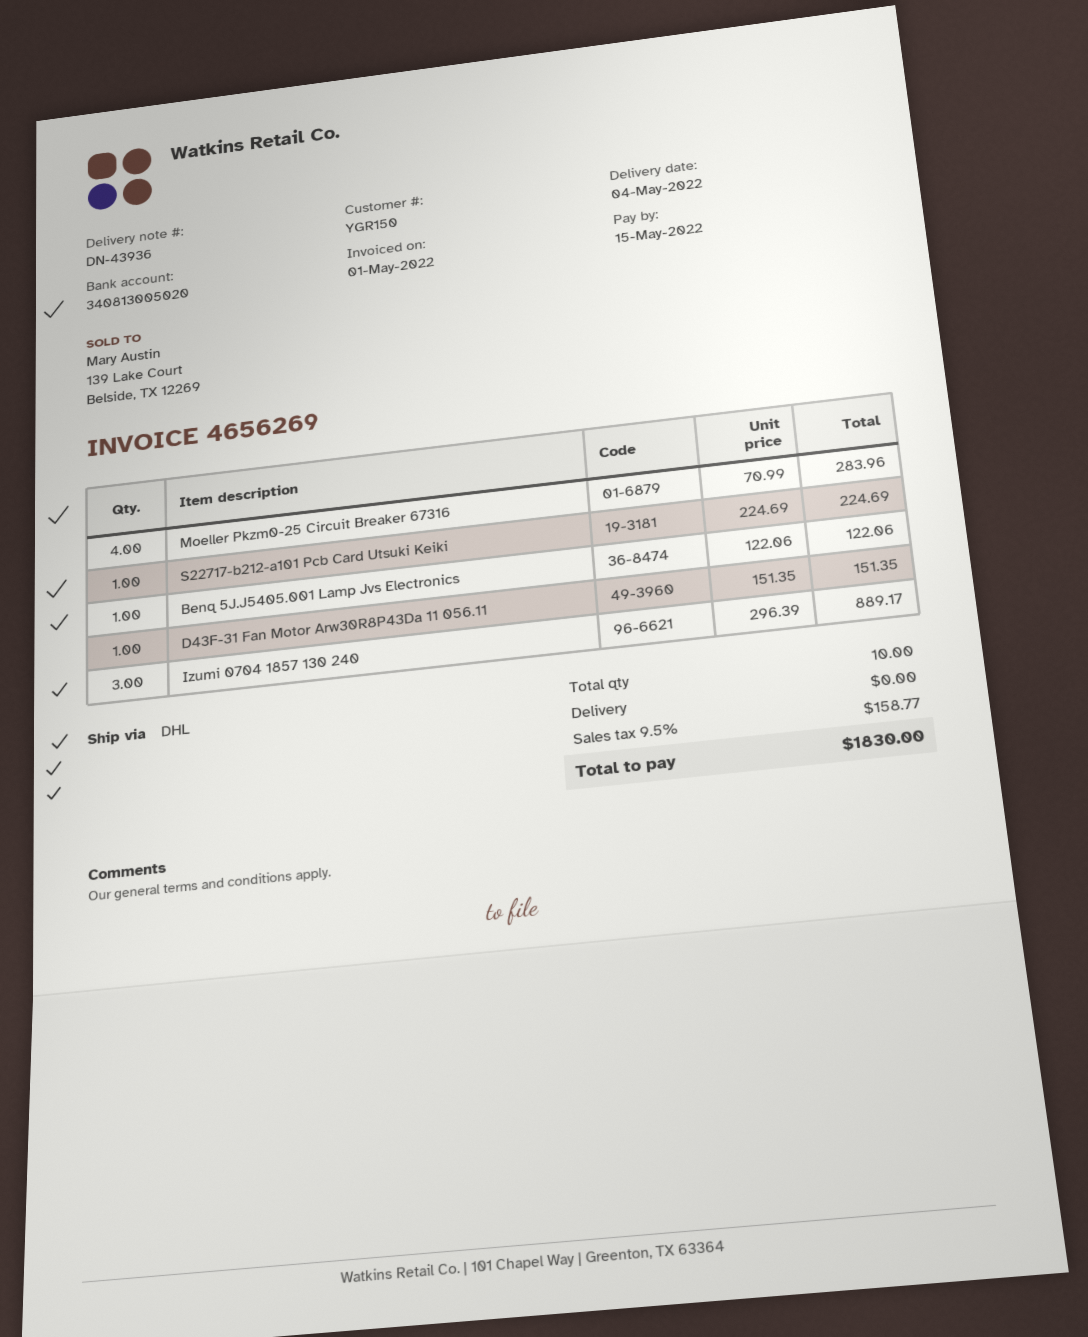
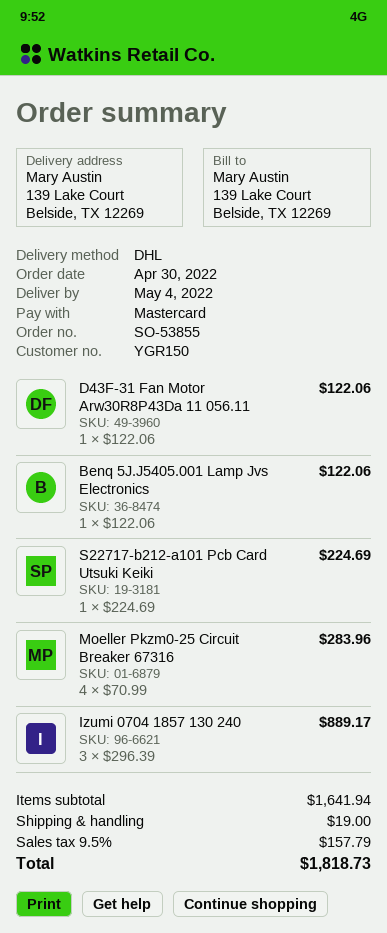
D43F-31 Fan Motor Arw30R8P43Da 11 056.11: 1 x 151.35 = 151.35 -> 1 x 122.06 = 122.06
shipping: 0.00 -> 19.00
tax: 9.5% = 158.77 -> 9.5% = 157.79
total: 1830.00 -> 1818.73

